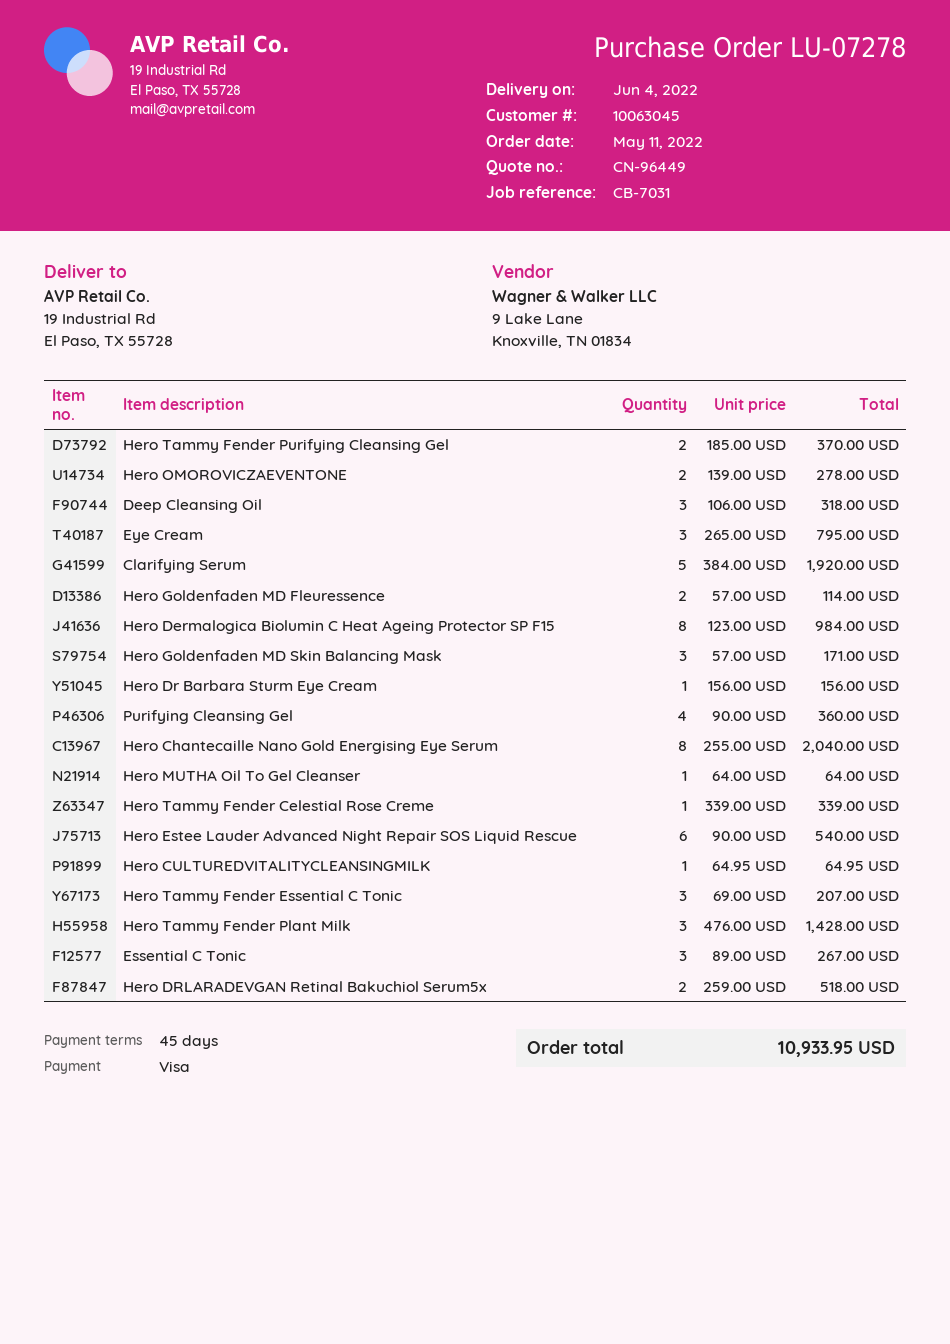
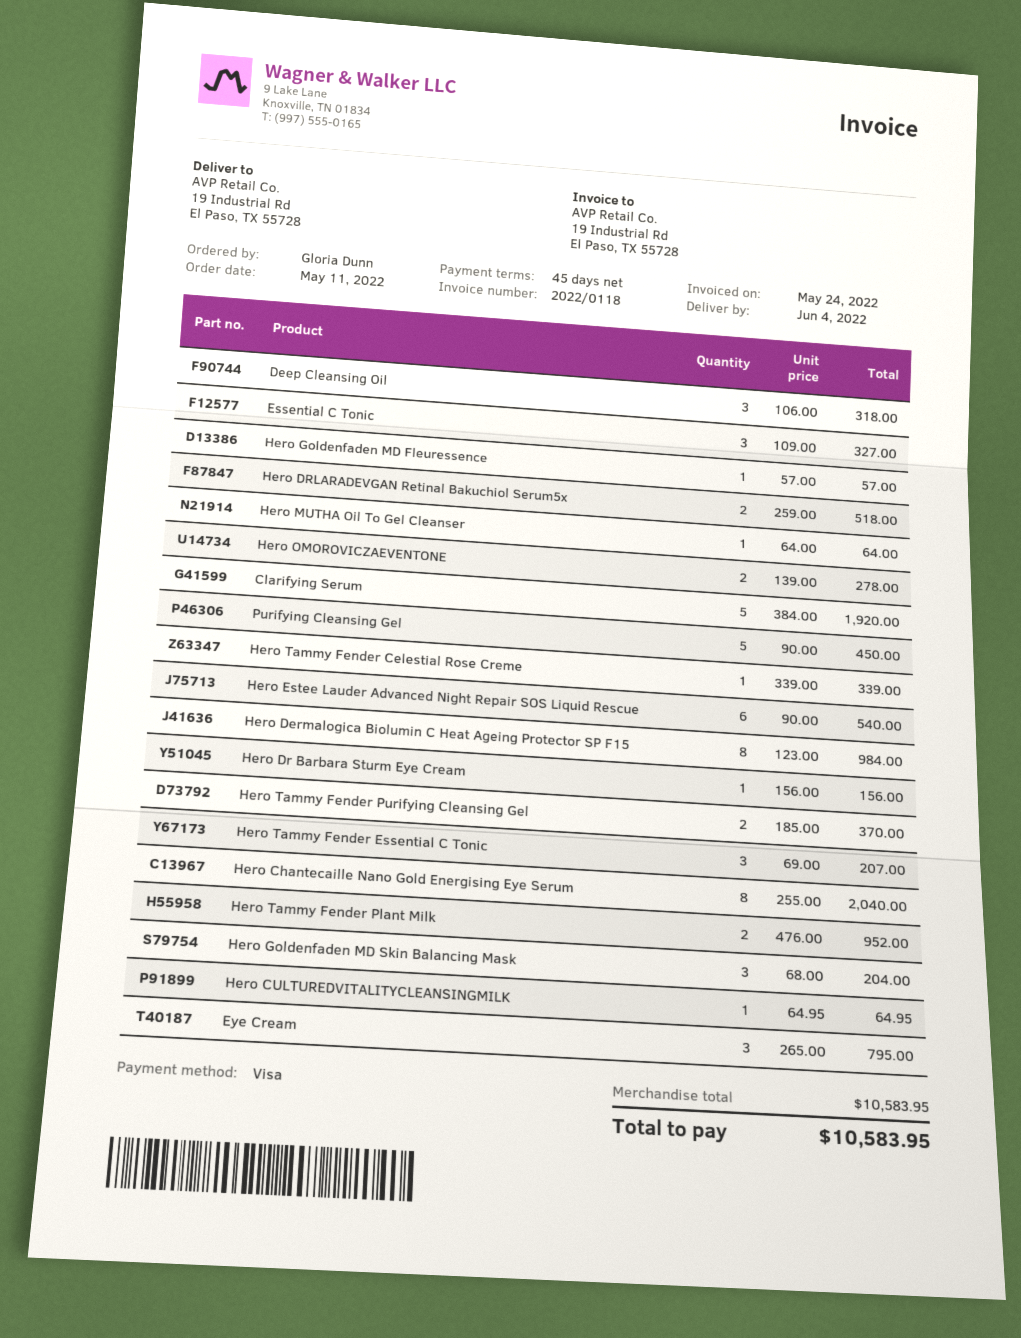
Hero Goldenfaden MD Fleuressence: 2 x 57.00 = 114.00 -> 1 x 57.00 = 57.00
Hero Goldenfaden MD Skin Balancing Mask: 3 x 57.00 = 171.00 -> 3 x 68.00 = 204.00
Purifying Cleansing Gel: 4 x 90.00 = 360.00 -> 5 x 90.00 = 450.00
Hero Tammy Fender Plant Milk: 3 x 476.00 = 1428.00 -> 2 x 476.00 = 952.00
Essential C Tonic: 3 x 89.00 = 267.00 -> 3 x 109.00 = 327.00
total: 10933.95 -> 10583.95

